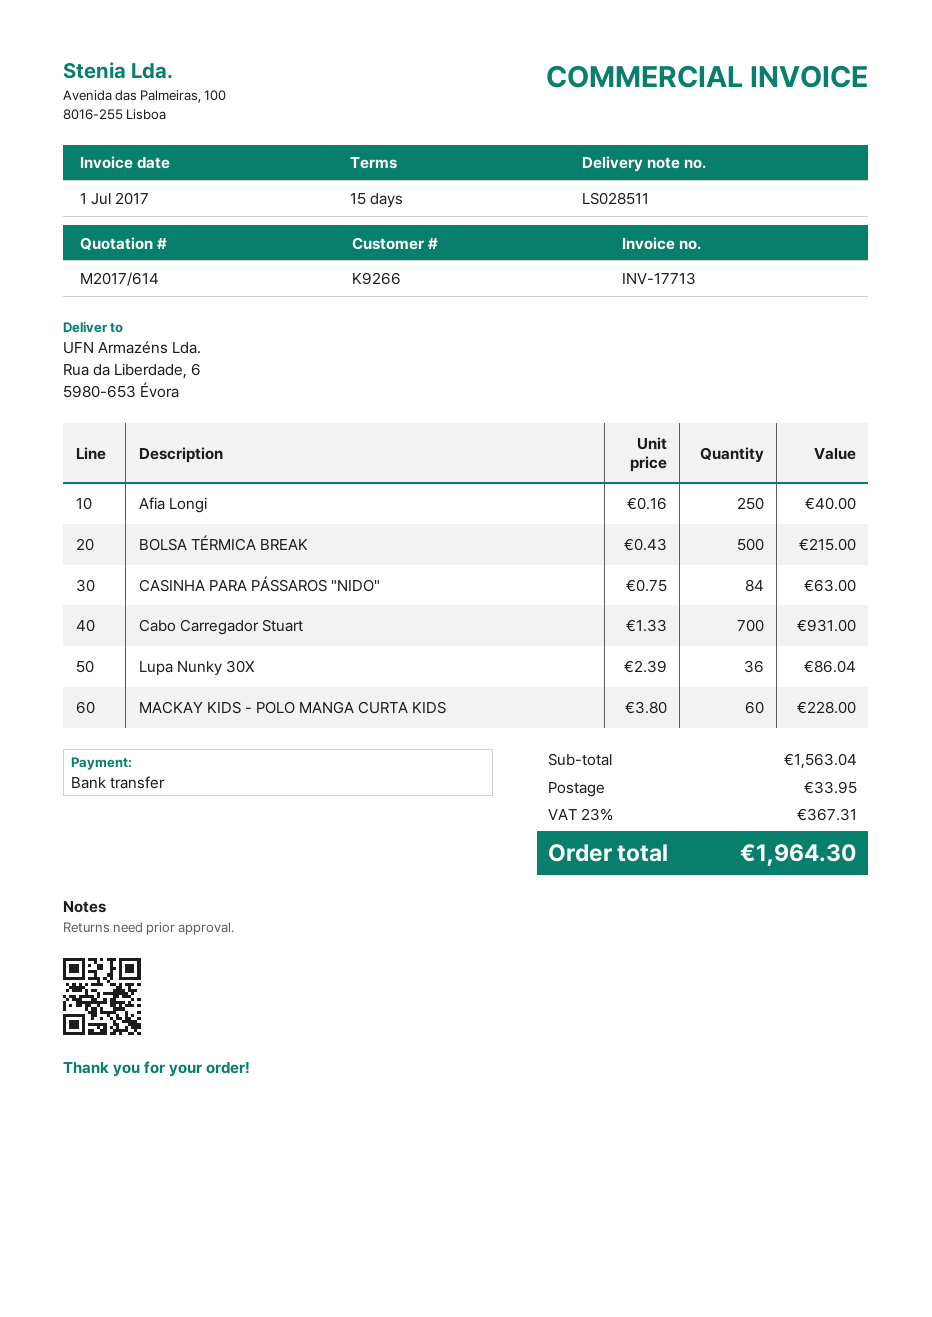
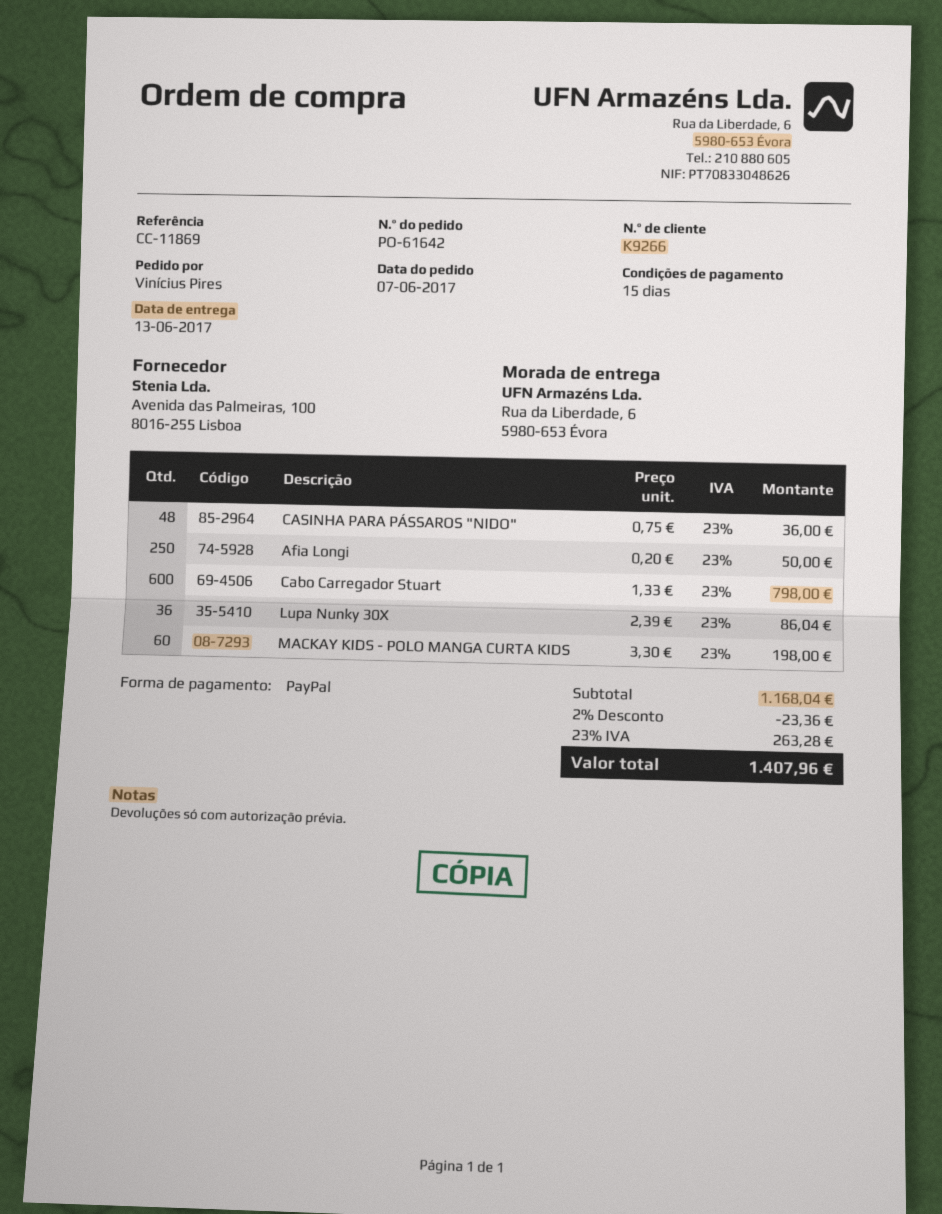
payment method: bank transfer -> PayPal
Afia Longi: 250 x 0.16 = 40.00 -> 250 x 0.20 = 50.00
BOLSA TÉRMICA BREAK: 500 x 0.43 = 215.00 -> none
CASINHA PARA PÁSSAROS "NIDO": 84 x 0.75 = 63.00 -> 48 x 0.75 = 36.00
Cabo Carregador Stuart: 700 x 1.33 = 931.00 -> 600 x 1.33 = 798.00
MACKAY KIDS - POLO MANGA CURTA KIDS: 60 x 3.80 = 228.00 -> 60 x 3.30 = 198.00
subtotal: 1563.04 -> 1168.04
discount: none -> 2% = 23.36
shipping: 33.95 -> none
tax: 23% = 367.31 -> 23% = 263.28
total: 1964.30 -> 1407.96

